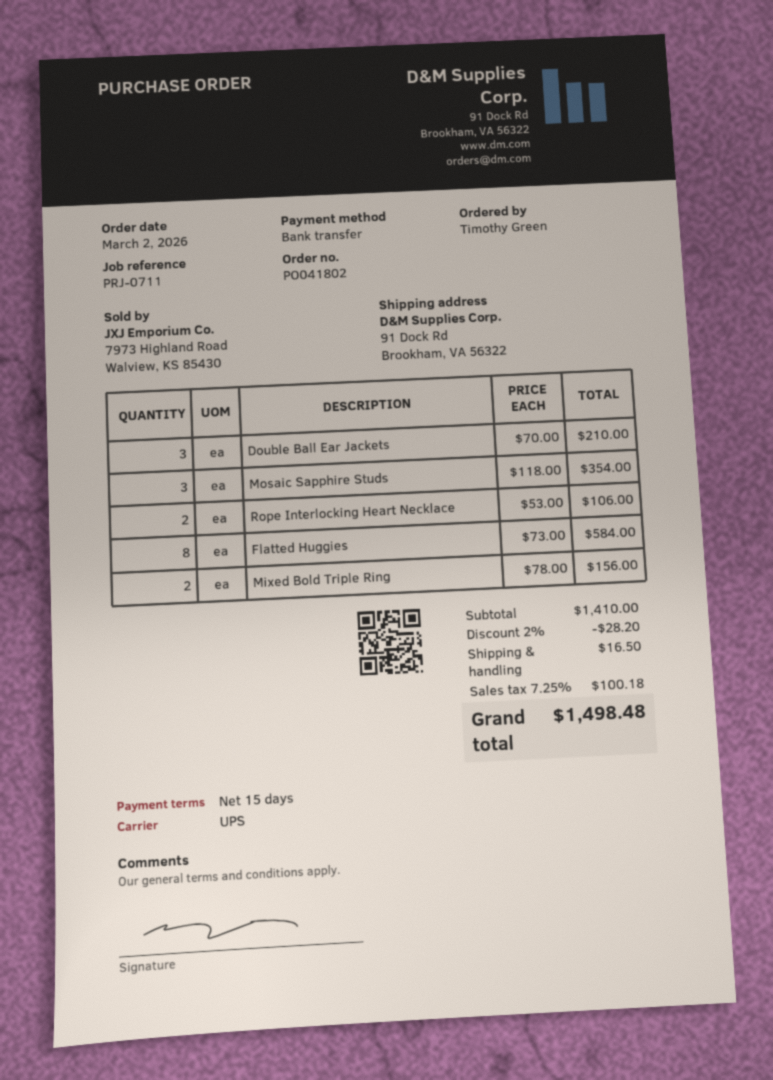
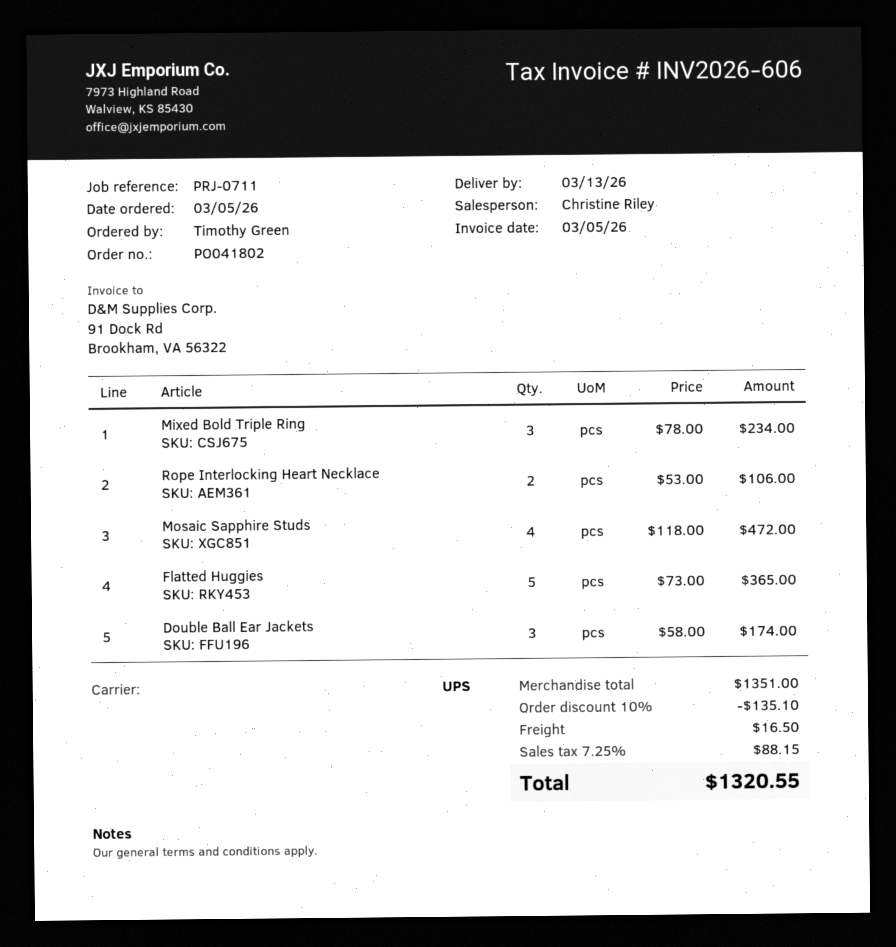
order date: 2026-03-02 -> 2026-03-05
Double Ball Ear Jackets: 3 x 70.00 = 210.00 -> 3 x 58.00 = 174.00
Mosaic Sapphire Studs: 3 x 118.00 = 354.00 -> 4 x 118.00 = 472.00
Flatted Huggies: 8 x 73.00 = 584.00 -> 5 x 73.00 = 365.00
Mixed Bold Triple Ring: 2 x 78.00 = 156.00 -> 3 x 78.00 = 234.00
subtotal: 1410.00 -> 1351.00
discount: 2% = 28.20 -> 10% = 135.10
tax: 7.25% = 100.18 -> 7.25% = 88.15
total: 1498.48 -> 1320.55

